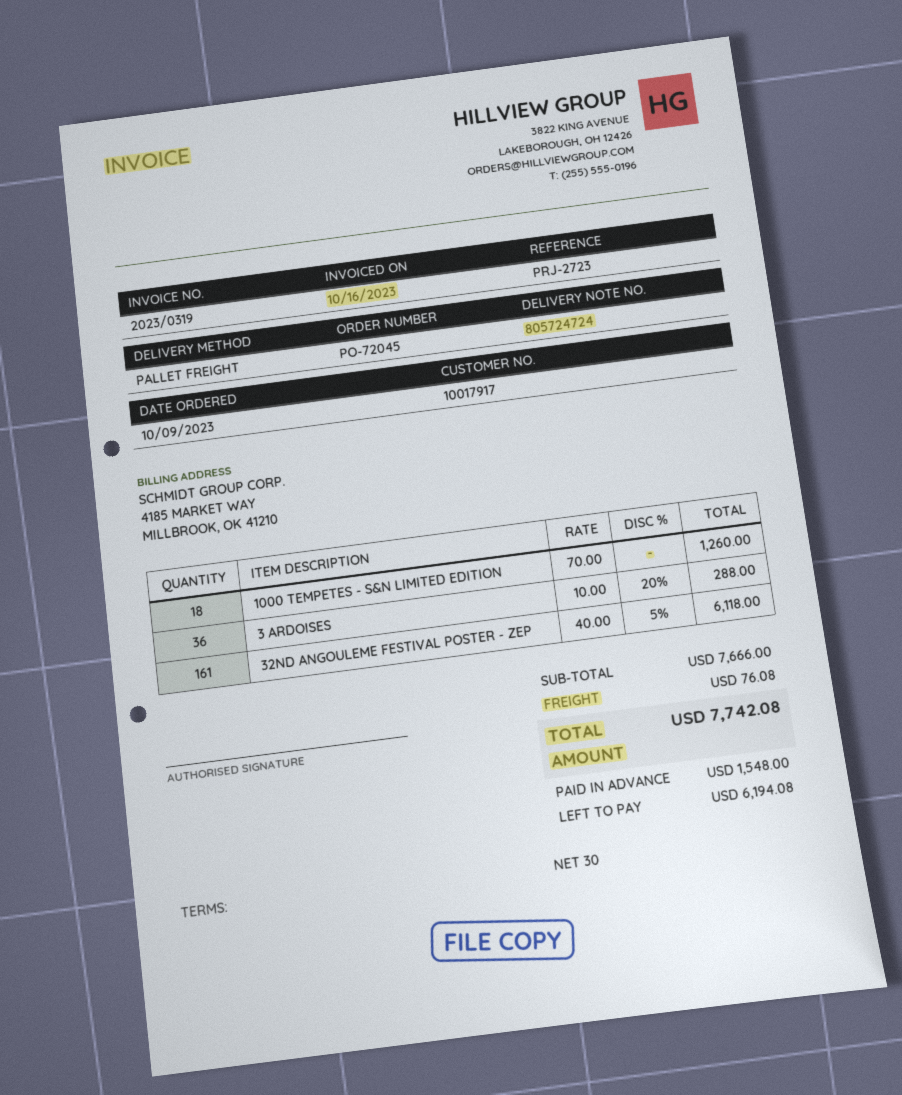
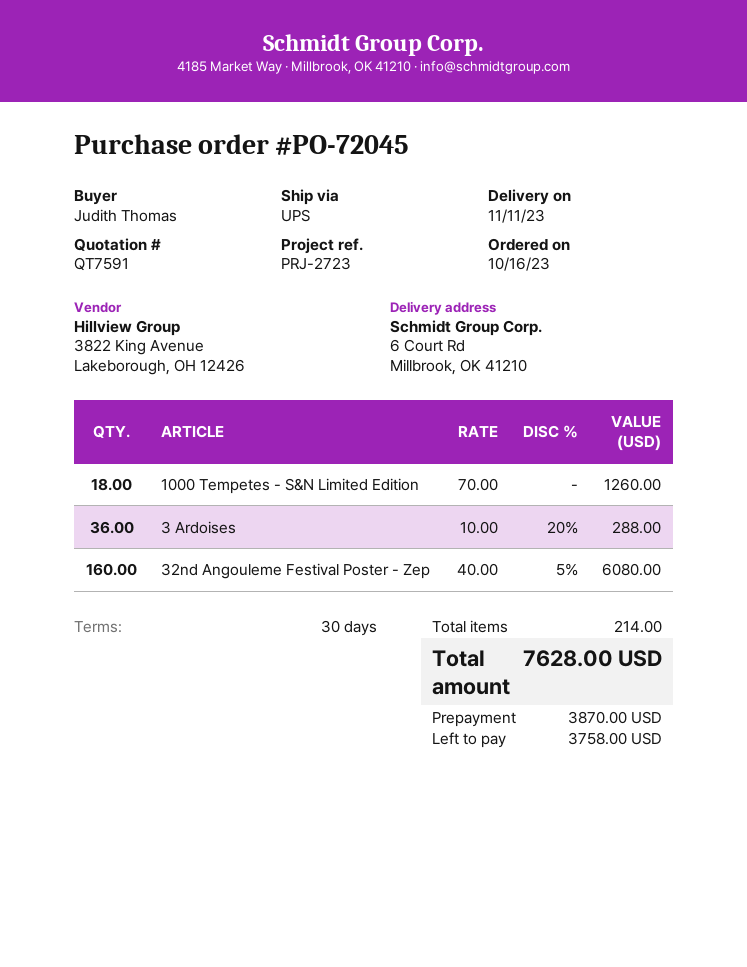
order date: 2023-10-09 -> 2023-10-16
shipping method: pallet freight -> UPS
32ND ANGOULEME FESTIVAL POSTER - ZEP: 161 x 40.00 - 5% = 6118.00 -> 160 x 40.00 - 5% = 6080.00
shipping: 76.08 -> none
total: 7742.08 -> 7628.00
deposit: 1548.00 -> 3870.00
balance: 6194.08 -> 3758.00

